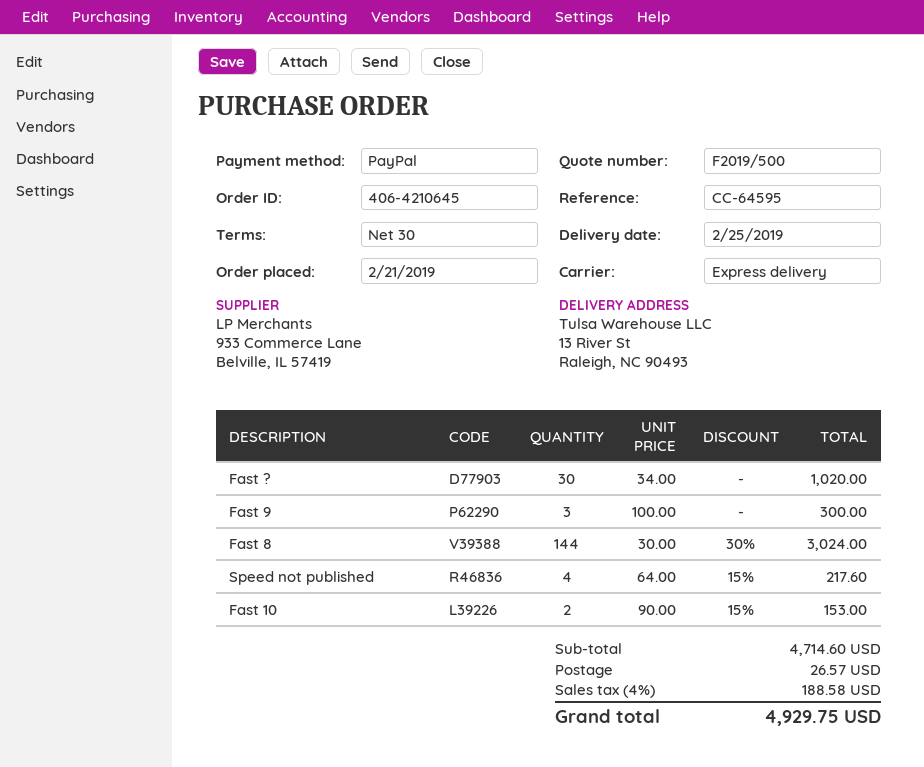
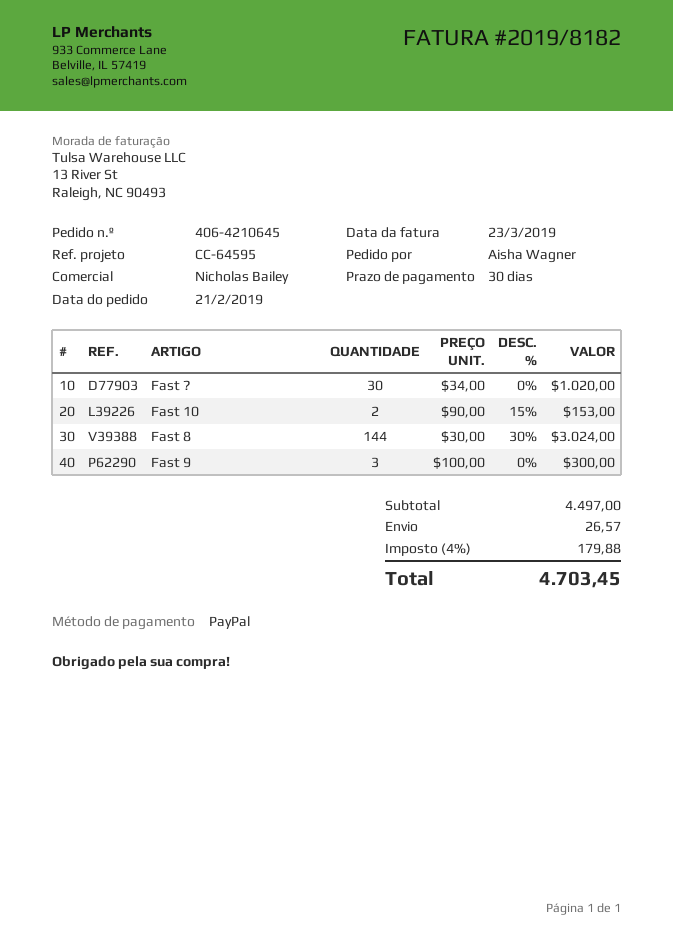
Speed not published: 4 x 64.00 - 15% = 217.60 -> none
subtotal: 4714.60 -> 4497.00
tax: 4% = 188.58 -> 4% = 179.88
total: 4929.75 -> 4703.45

